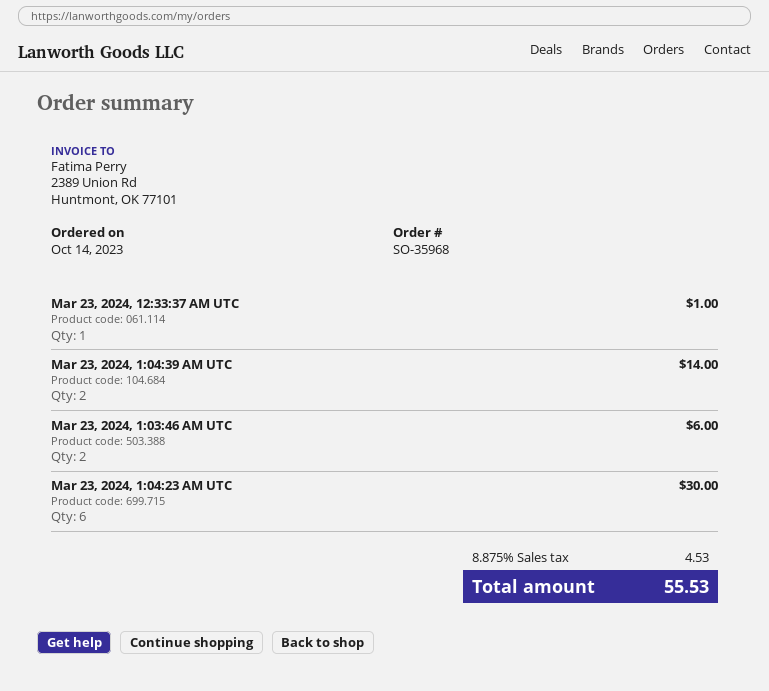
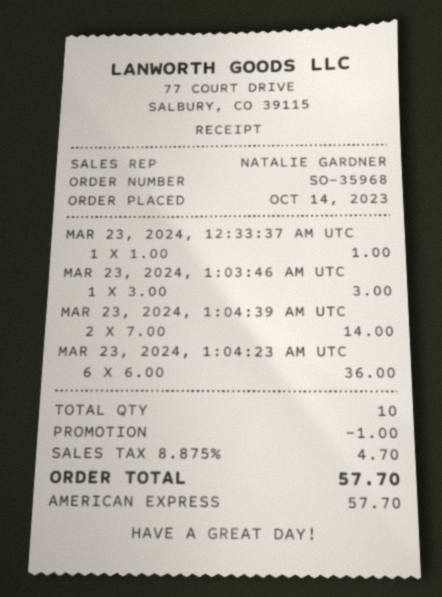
Mar 23, 2024, 1:03:46 AM UTC: 2 for 6.00 -> 1 for 3.00
Mar 23, 2024, 1:04:23 AM UTC: 6 for 30.00 -> 6 for 36.00
discount: none -> 1.00
tax: 8.875% = 4.53 -> 8.875% = 4.70
total: 55.53 -> 57.70

